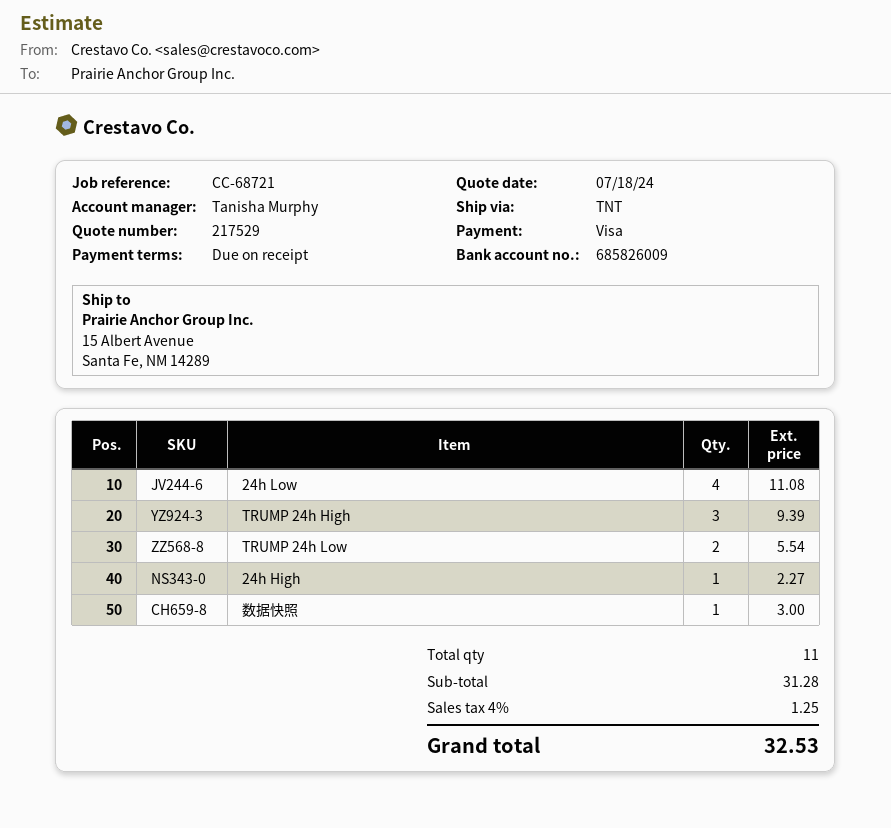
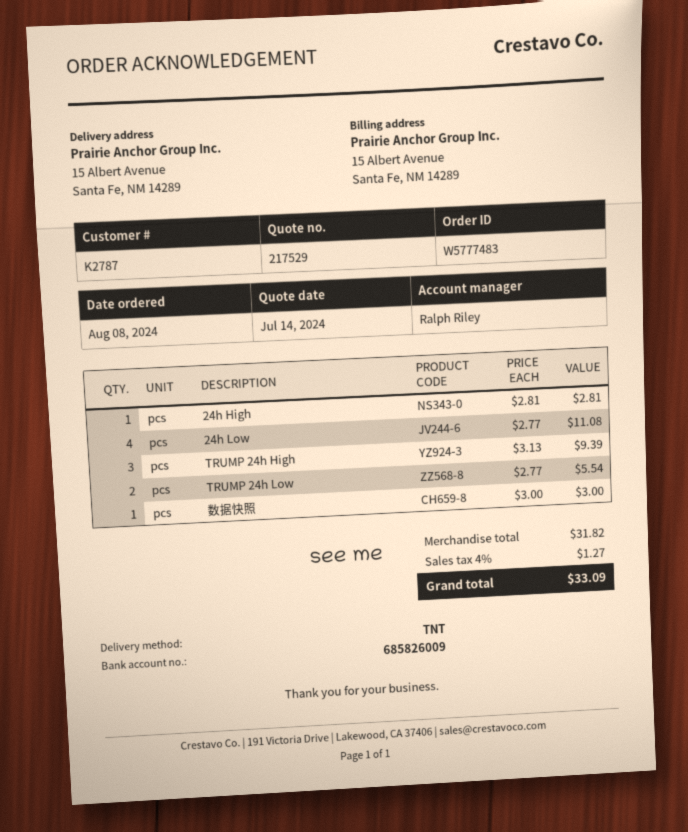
quote date: 2024-07-18 -> 2024-07-14
sales rep: Tanisha Murphy -> Ralph Riley
24h High: 1 for 2.27 -> 1 for 2.81
subtotal: 31.28 -> 31.82
tax: 4% = 1.25 -> 4% = 1.27
total: 32.53 -> 33.09

